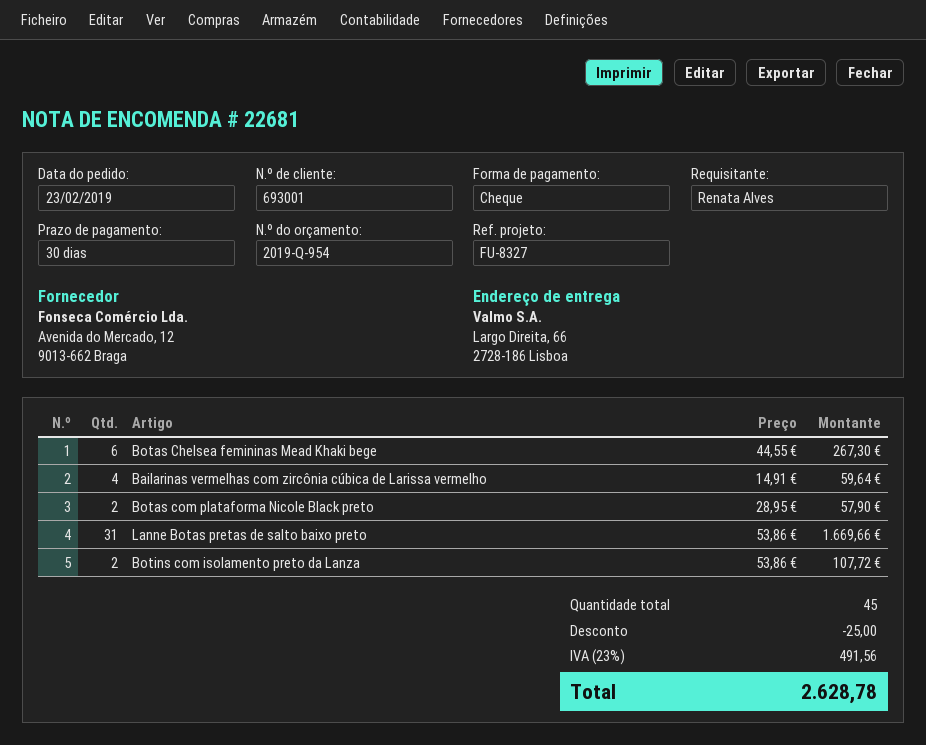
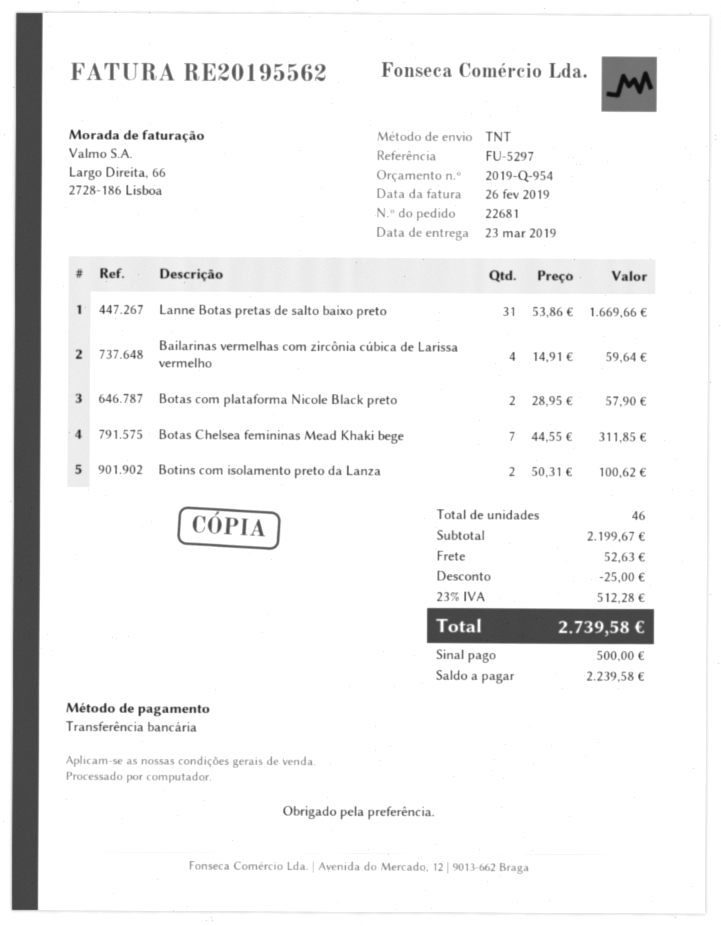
reference: FU-8327 -> FU-5297
payment method: cheque -> bank transfer
Botas Chelsea femininas Mead Khaki bege: 6 x 44.55 = 267.30 -> 7 x 44.55 = 311.85
Botins com isolamento preto da Lanza: 2 x 53.86 = 107.72 -> 2 x 50.31 = 100.62
total quantity: 45 -> 46
shipping: none -> 52.63
tax: 23% = 491.56 -> 23% = 512.28
total: 2628.78 -> 2739.58

